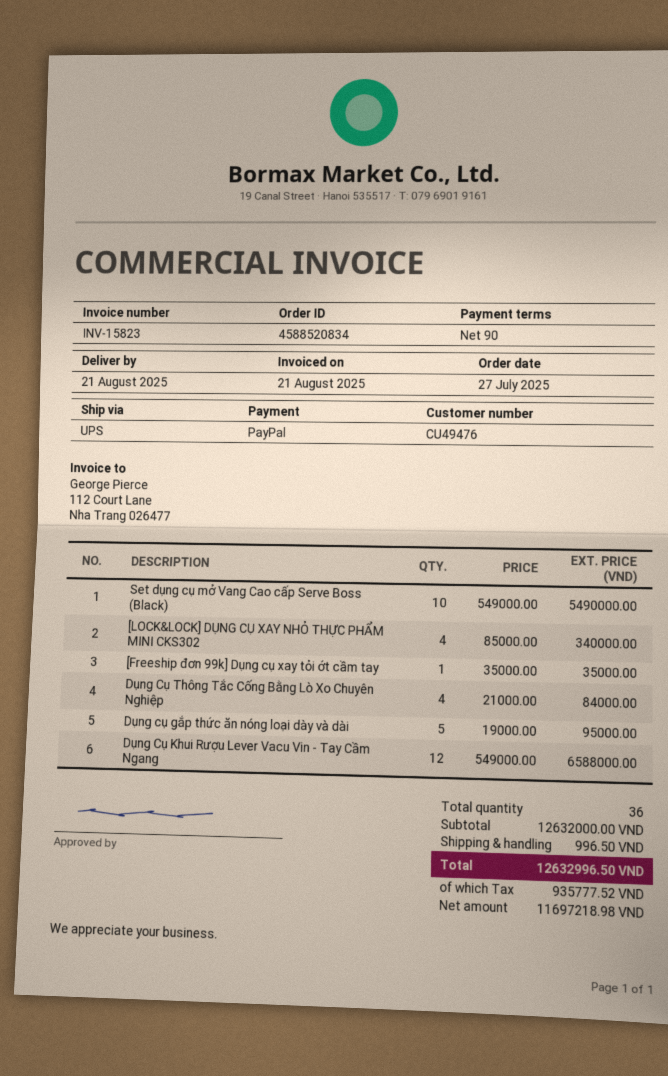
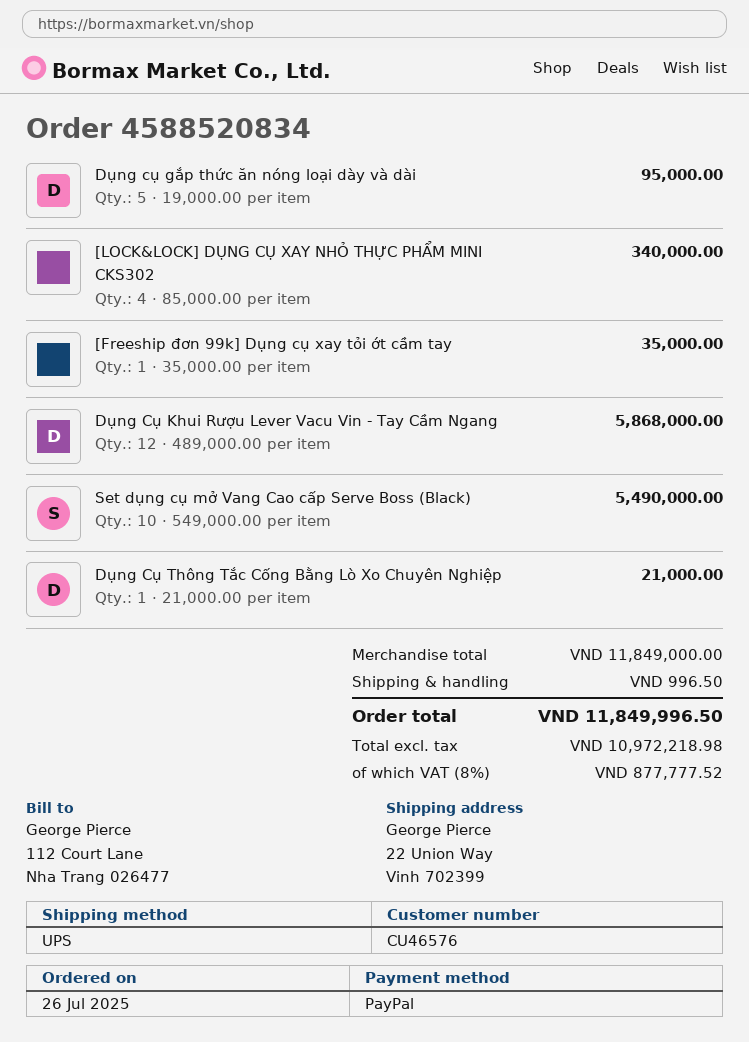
order date: 2025-07-27 -> 2025-07-26
customer number: CU49476 -> CU46576
Dụng Cụ Thông Tắc Cống Bằng Lò Xo Chuyên Nghiệp: 4 x 21000.00 = 84000.00 -> 1 x 21000.00 = 21000.00
Dụng Cụ Khui Rượu Lever Vacu Vin - Tay Cầm Ngang: 12 x 549000.00 = 6588000.00 -> 12 x 489000.00 = 5868000.00
subtotal: 12632000.00 -> 11849000.00
net: 11697218.98 -> 10972218.98
tax: 935777.52 -> 877777.52
total: 12632996.50 -> 11849996.50

